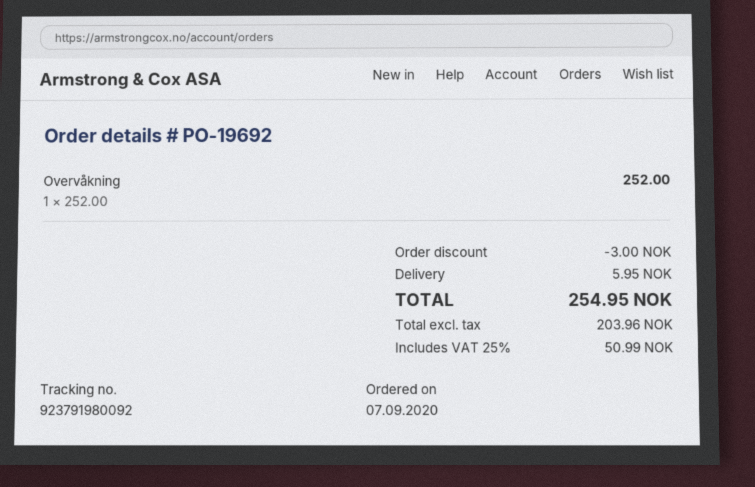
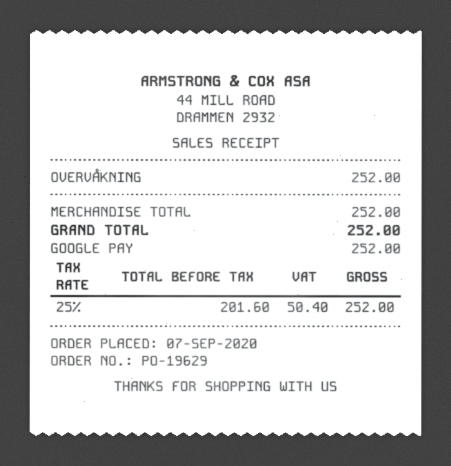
order number: PO-19692 -> PO-19629
discount: 3.00 -> none
shipping: 5.95 -> none
net: 203.96 -> 201.60
tax: 25% = 50.99 -> 25% = 50.40
total: 254.95 -> 252.00

